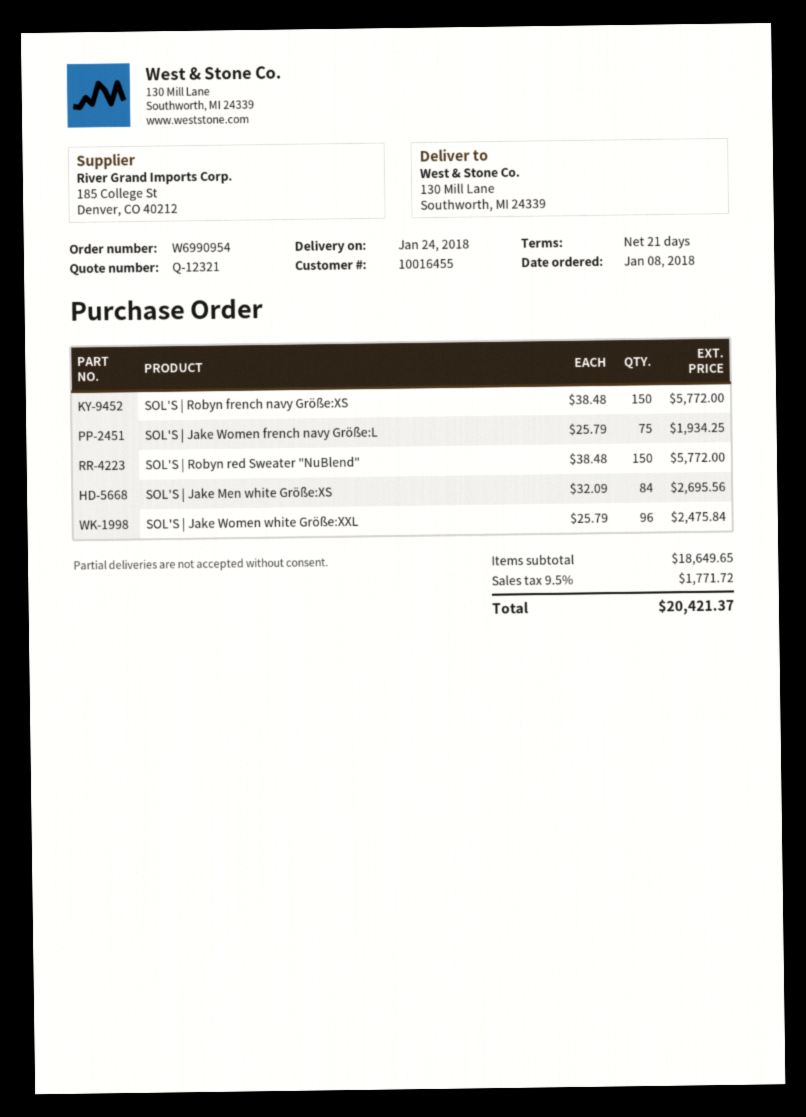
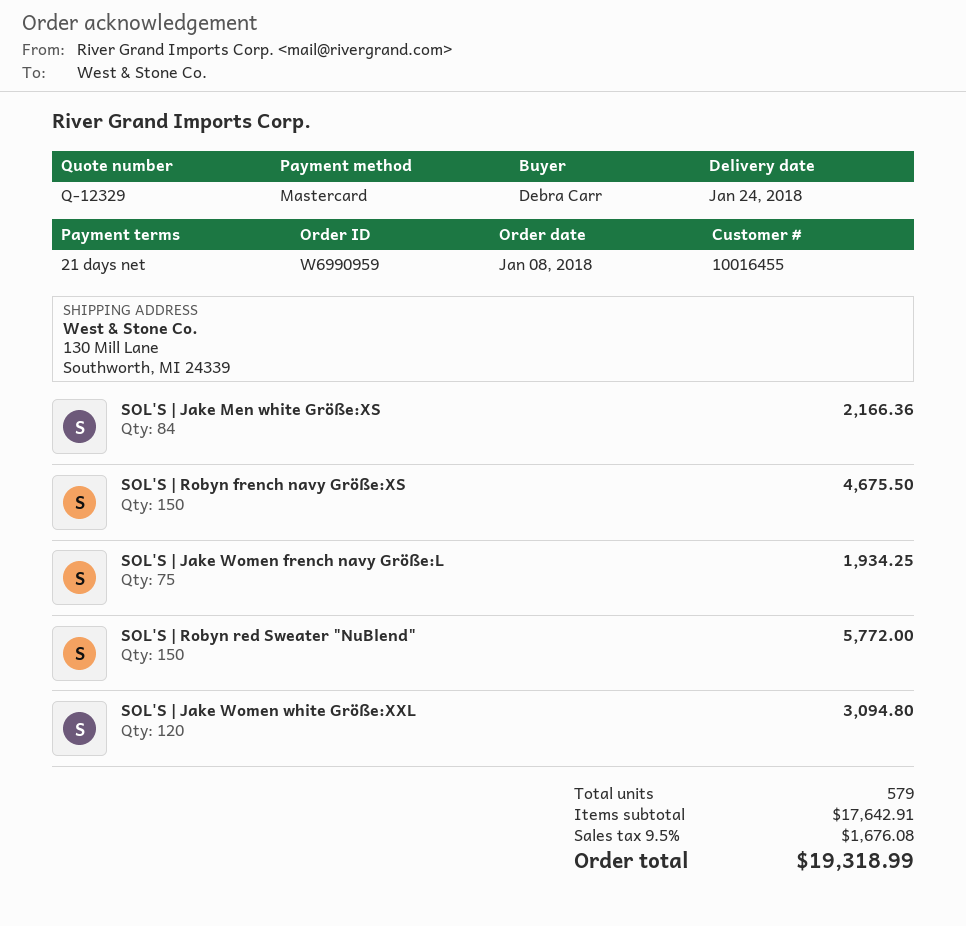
quote number: Q-12321 -> Q-12329
order number: W6990954 -> W6990959
SOL'S | Robyn french navy Größe:XS: 150 for 5772.00 -> 150 for 4675.50
SOL'S | Jake Men white Größe:XS: 84 for 2695.56 -> 84 for 2166.36
SOL'S | Jake Women white Größe:XXL: 96 for 2475.84 -> 120 for 3094.80
subtotal: 18649.65 -> 17642.91
tax: 9.5% = 1771.72 -> 9.5% = 1676.08
total: 20421.37 -> 19318.99

